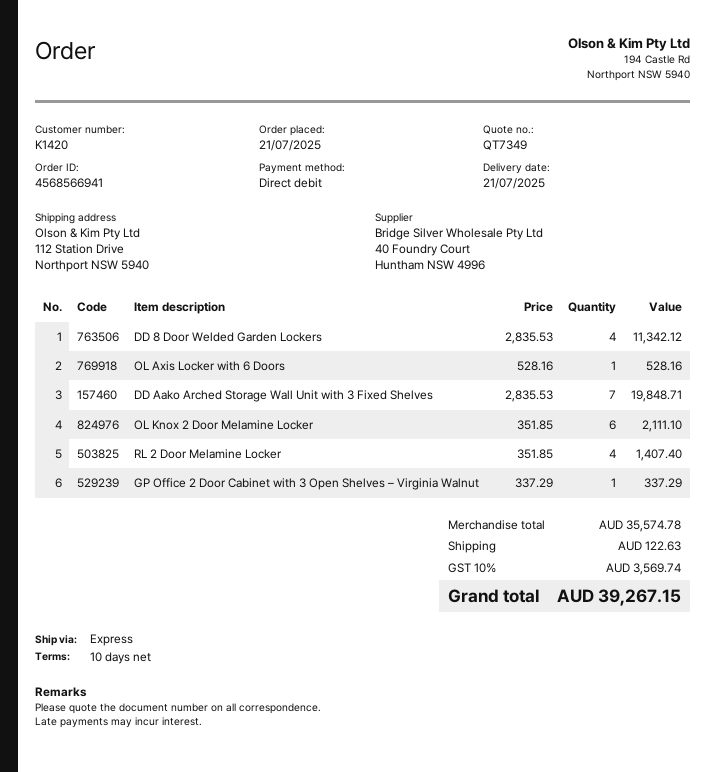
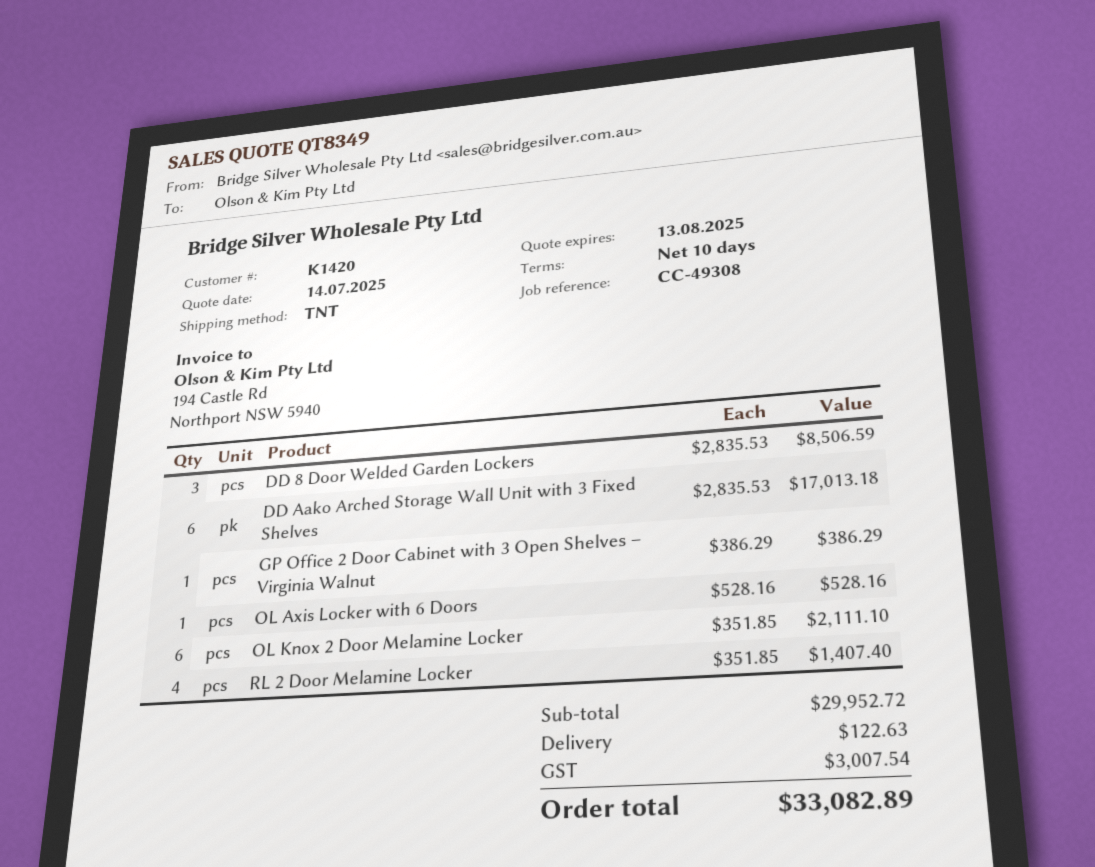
quote number: QT7349 -> QT8349
shipping method: express -> TNT
DD 8 Door Welded Garden Lockers: 4 x 2835.53 = 11342.12 -> 3 x 2835.53 = 8506.59
DD Aako Arched Storage Wall Unit with 3 Fixed Shelves: 7 x 2835.53 = 19848.71 -> 6 x 2835.53 = 17013.18
GP Office 2 Door Cabinet with 3 Open Shelves – Virginia Walnut: 1 x 337.29 = 337.29 -> 1 x 386.29 = 386.29
subtotal: 35574.78 -> 29952.72
tax: 3569.74 -> 3007.54
total: 39267.15 -> 33082.89

